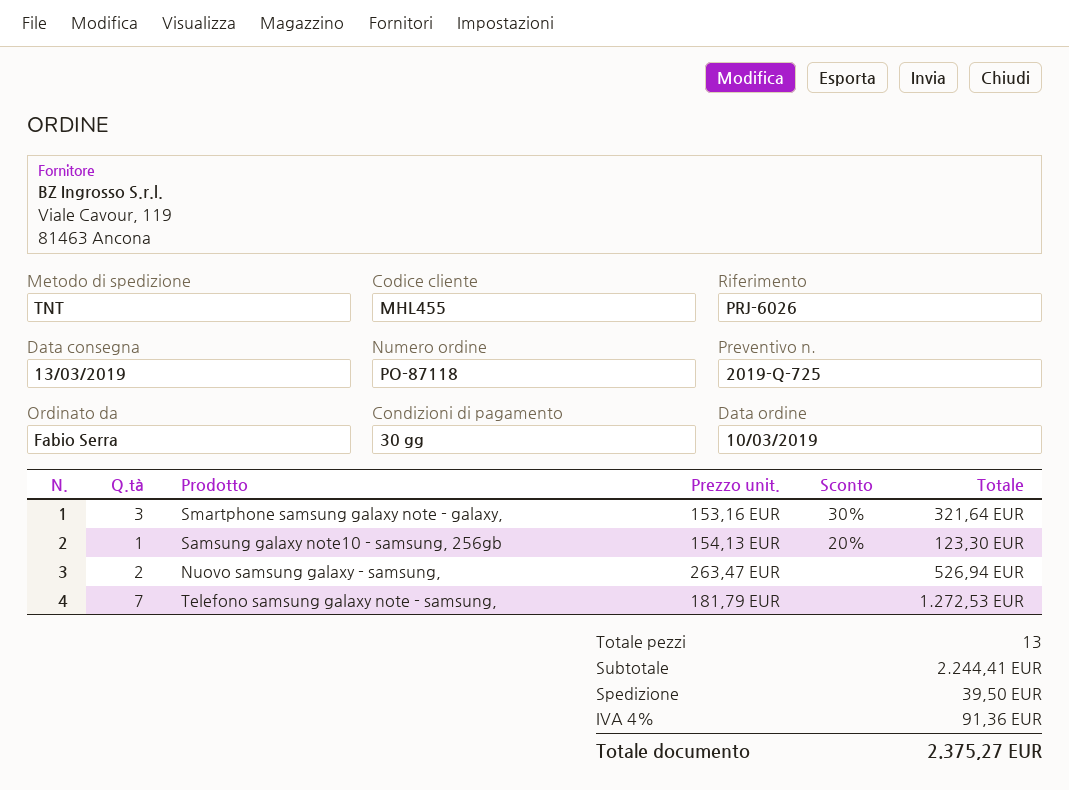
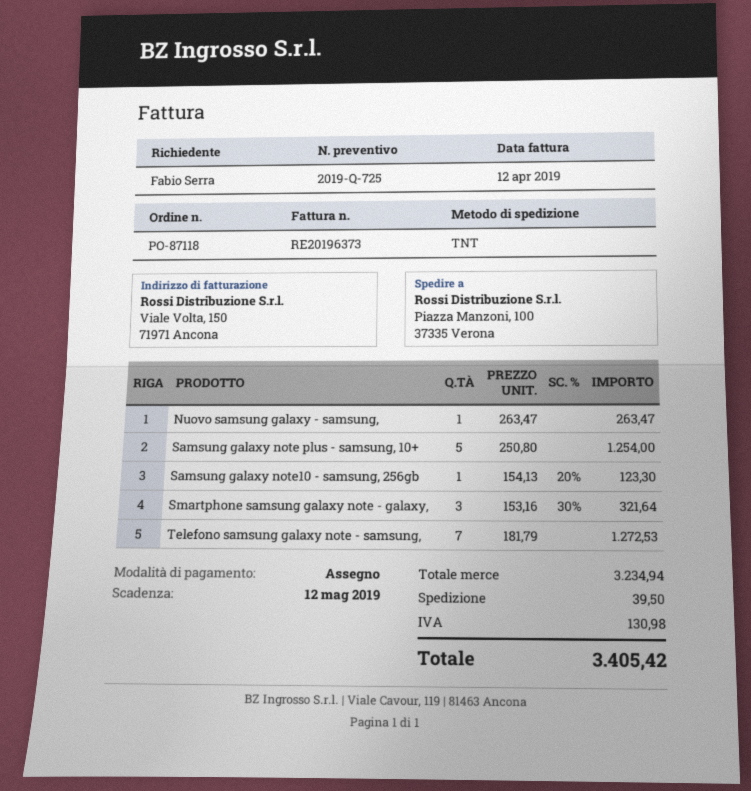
Nuovo samsung galaxy - samsung,: 2 x 263.47 = 526.94 -> 1 x 263.47 = 263.47
Samsung galaxy note plus - samsung, 10+: none -> 5 x 250.80 = 1254.00
subtotal: 2244.41 -> 3234.94
tax: 91.36 -> 130.98
total: 2375.27 -> 3405.42

